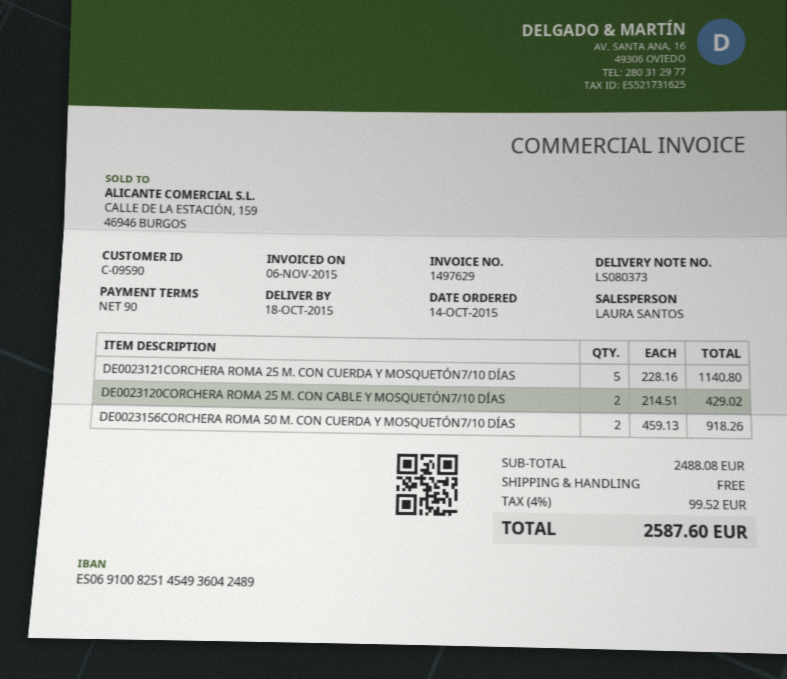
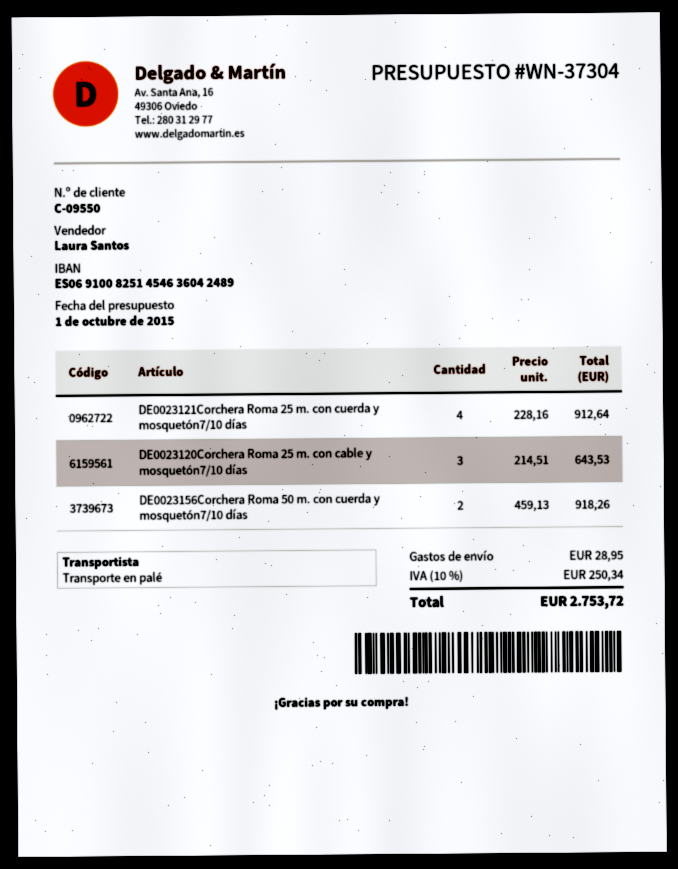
customer number: C-09590 -> C-09550
bank account: ES0691008251454936042489 -> ES0691008251454636042489
DE0023121CORCHERA ROMA 25 M. CON CUERDA Y MOSQUETÓN7/10 DÍAS: 5 x 228.16 = 1140.80 -> 4 x 228.16 = 912.64
DE0023120CORCHERA ROMA 25 M. CON CABLE Y MOSQUETÓN7/10 DÍAS: 2 x 214.51 = 429.02 -> 3 x 214.51 = 643.53
shipping: 0.00 -> 28.95
tax: 4% = 99.52 -> 10% = 250.34
total: 2587.60 -> 2753.72

